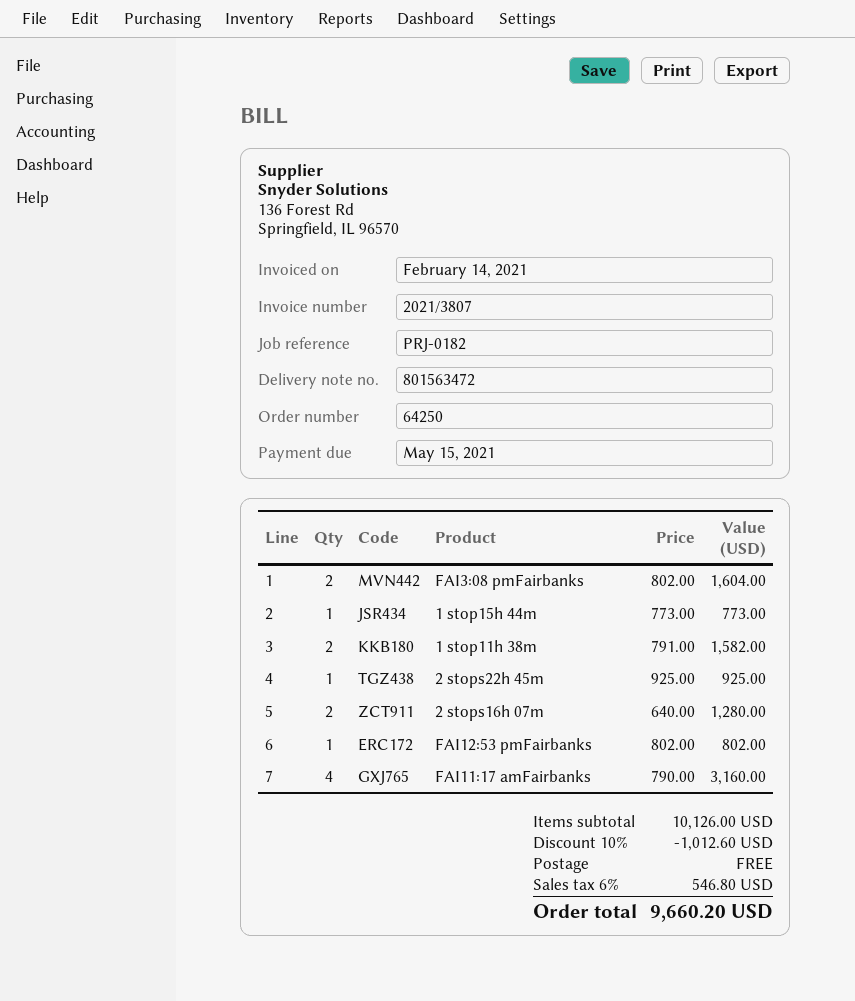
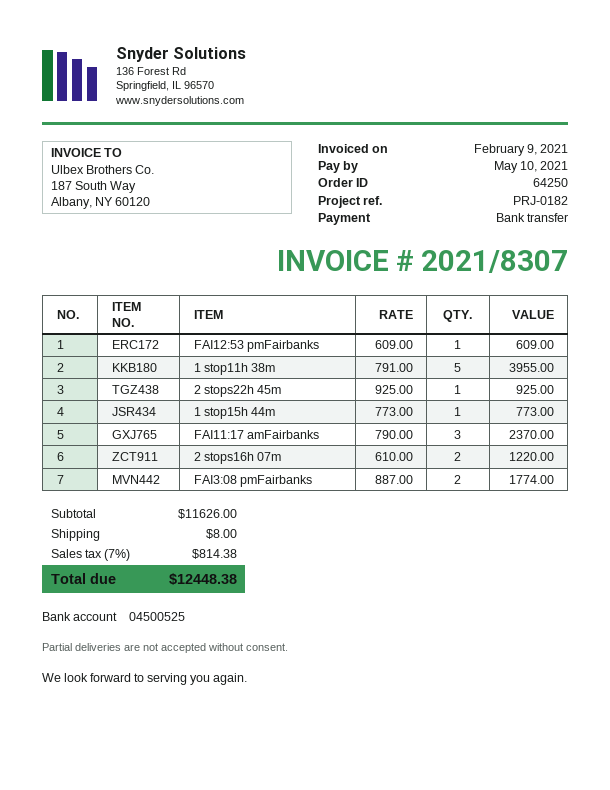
invoice number: 2021/3807 -> 2021/8307
invoice date: 2021-02-14 -> 2021-02-09
due date: 2021-05-15 -> 2021-05-10
FAI3:08 pmFairbanks: 2 x 802.00 = 1604.00 -> 2 x 887.00 = 1774.00
1 stop11h 38m: 2 x 791.00 = 1582.00 -> 5 x 791.00 = 3955.00
2 stops16h 07m: 2 x 640.00 = 1280.00 -> 2 x 610.00 = 1220.00
FAI12:53 pmFairbanks: 1 x 802.00 = 802.00 -> 1 x 609.00 = 609.00
FAI11:17 amFairbanks: 4 x 790.00 = 3160.00 -> 3 x 790.00 = 2370.00
subtotal: 10126.00 -> 11626.00
discount: 10% = 1012.60 -> none
shipping: 0.00 -> 8.00
tax: 6% = 546.80 -> 7% = 814.38
total: 9660.20 -> 12448.38

